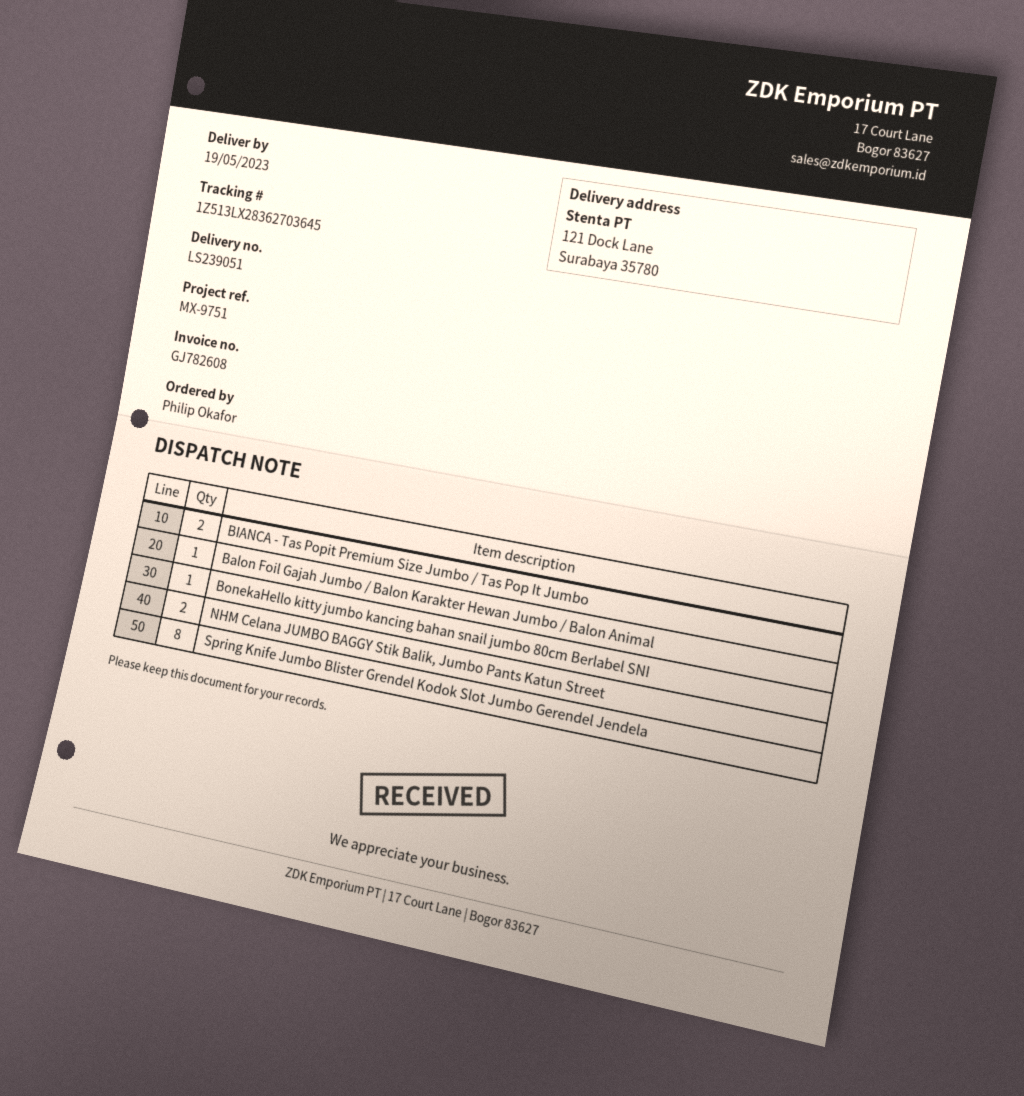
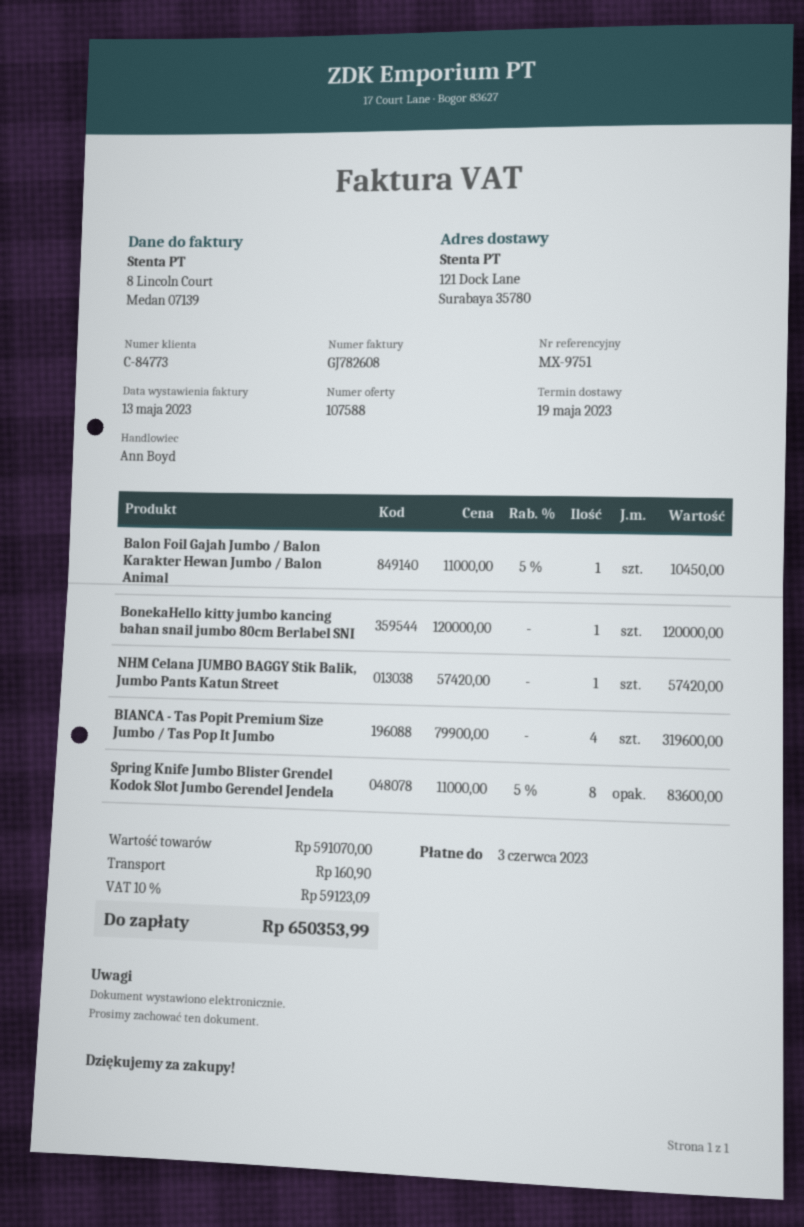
BIANCA - Tas Popit Premium Size Jumbo / Tas Pop It Jumbo: 2 -> 4
NHM Celana JUMBO BAGGY Stik Balik, Jumbo Pants Katun Street: 2 -> 1

